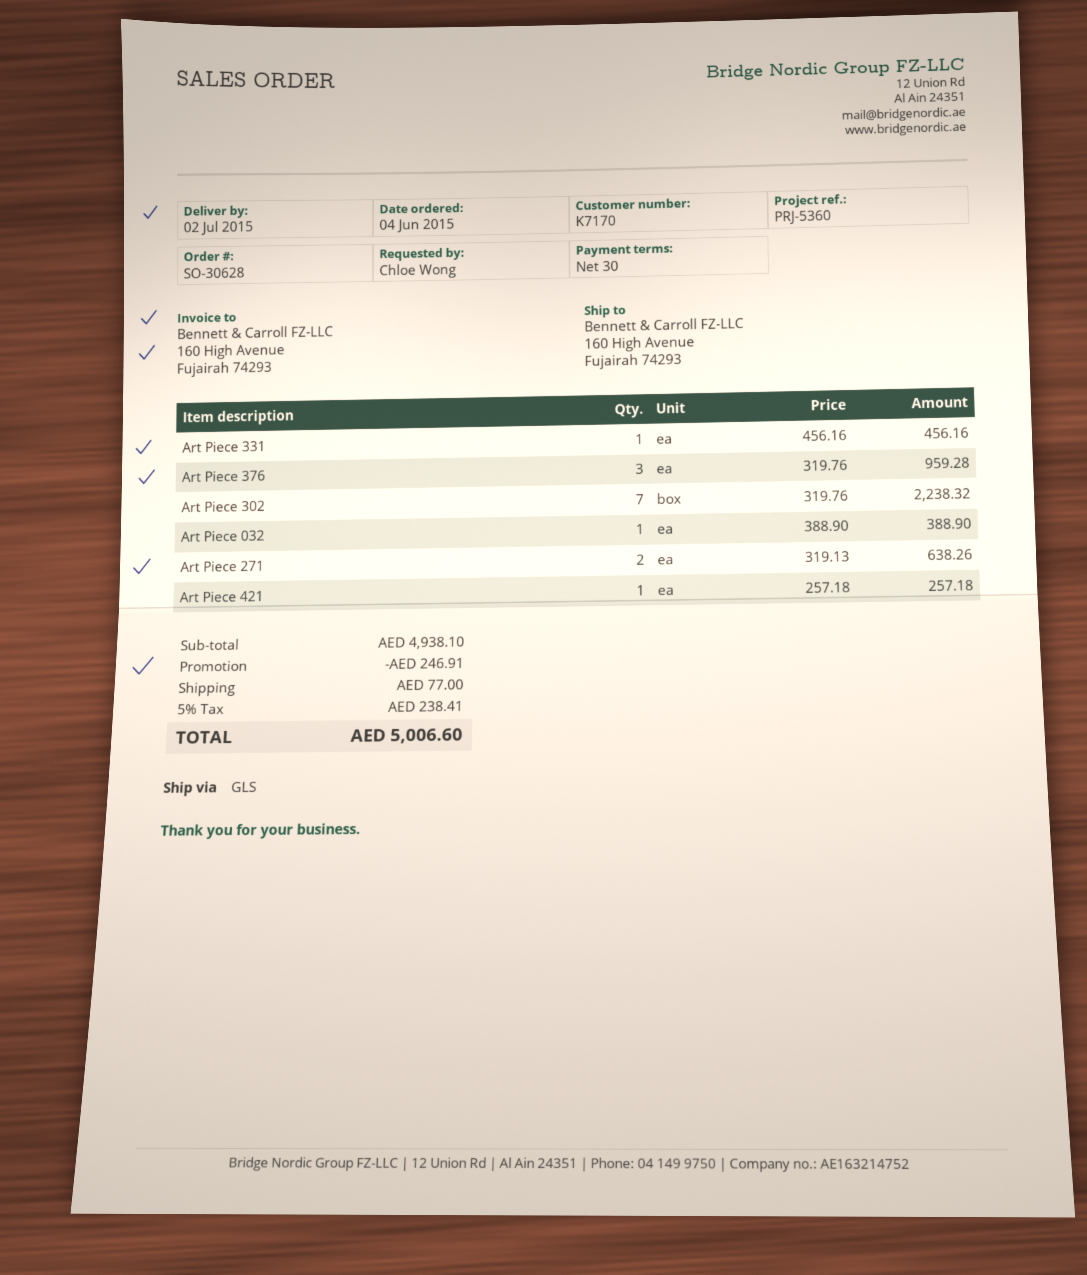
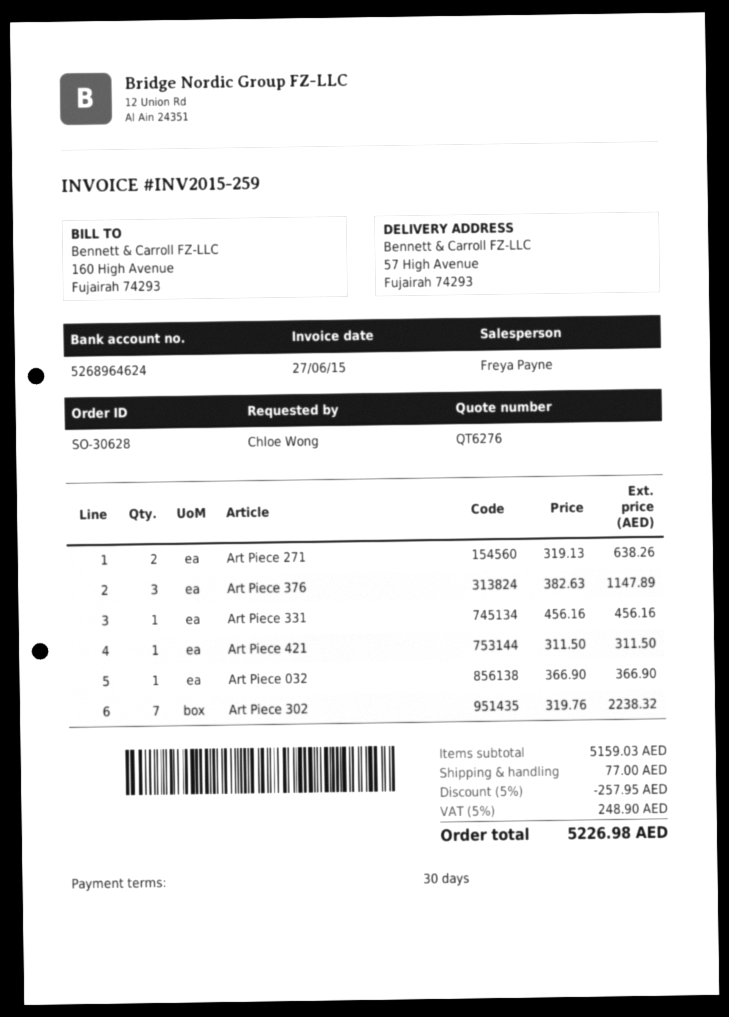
ship to: 160 High Avenue, Fujairah 74293 -> 57 High Avenue, Fujairah 74293
Art Piece 376: 3 x 319.76 = 959.28 -> 3 x 382.63 = 1147.89
Art Piece 032: 1 x 388.90 = 388.90 -> 1 x 366.90 = 366.90
Art Piece 421: 1 x 257.18 = 257.18 -> 1 x 311.50 = 311.50
subtotal: 4938.10 -> 5159.03
discount: 246.91 -> 257.95
tax: 5% = 238.41 -> 5% = 248.90
total: 5006.60 -> 5226.98

